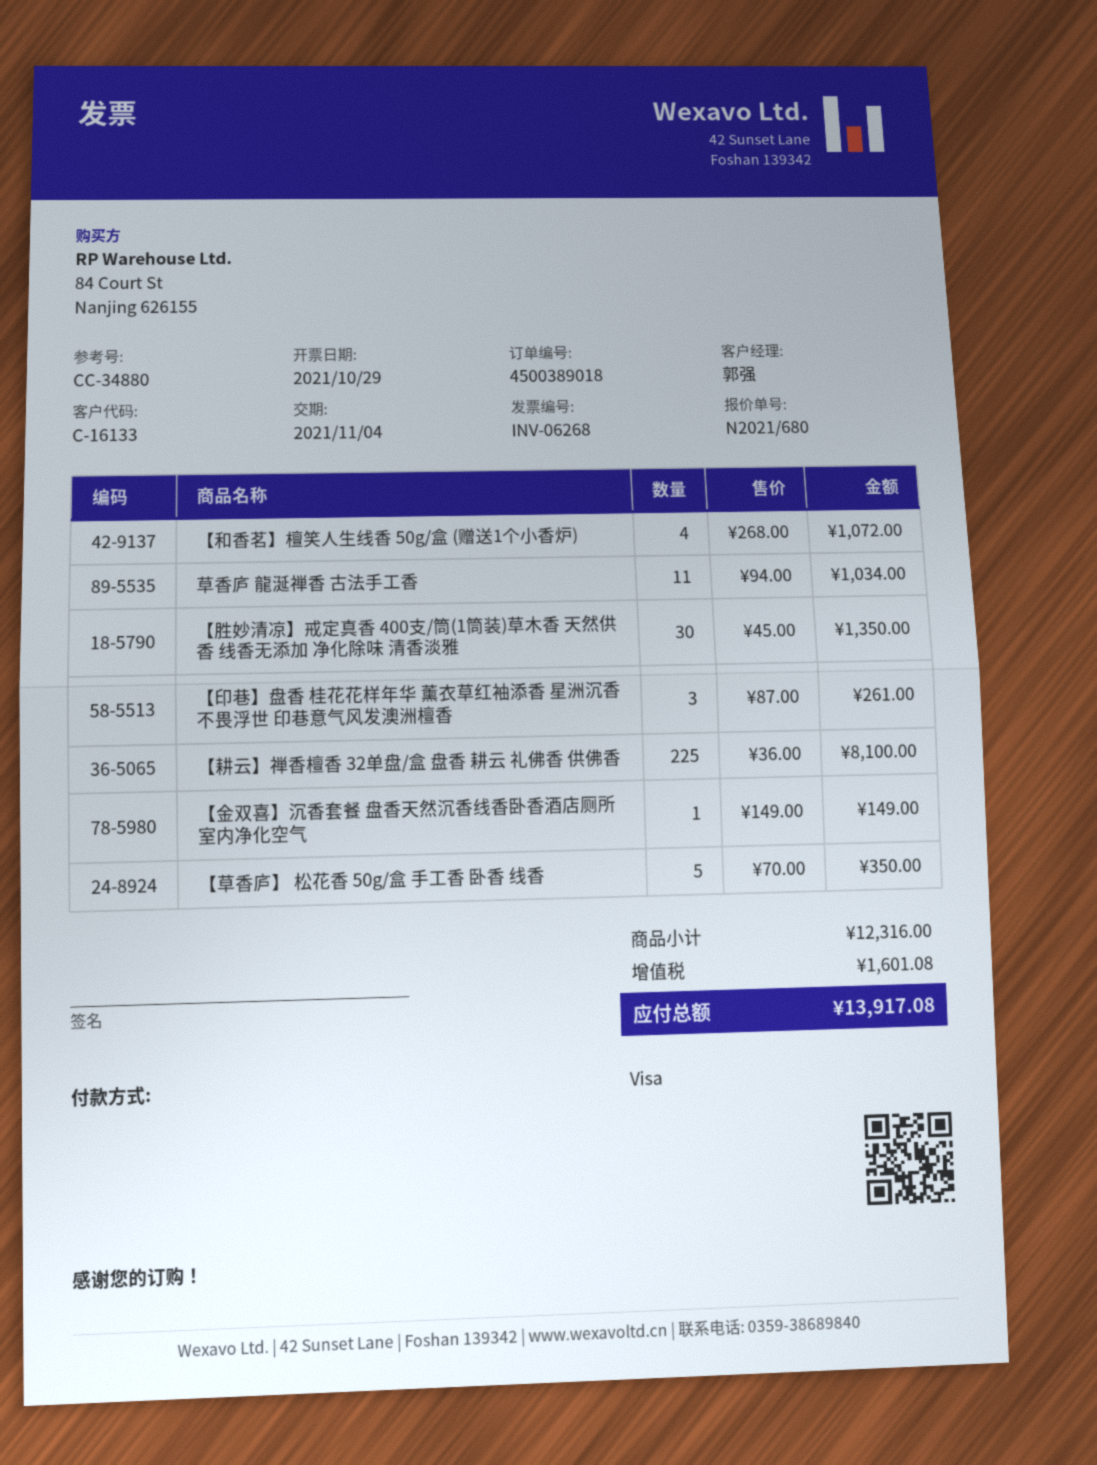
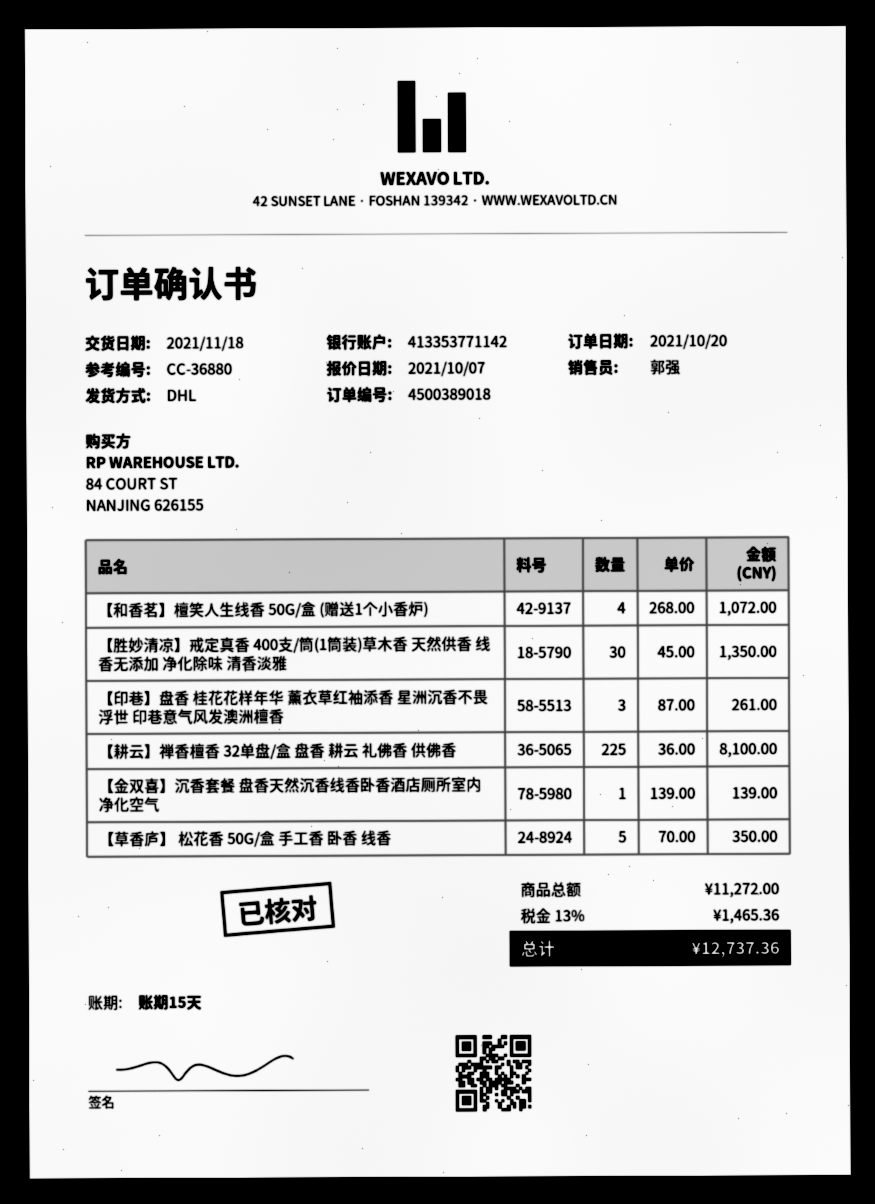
delivery date: 2021-11-04 -> 2021-11-18
reference: CC-34880 -> CC-36880
草香庐 龍涎禅香 古法手工香: 11 x 94.00 = 1034.00 -> none
【金双喜】沉香套餐 盘香天然沉香线香卧香酒店厕所室内净化空气: 1 x 149.00 = 149.00 -> 1 x 139.00 = 139.00
subtotal: 12316.00 -> 11272.00
tax: 1601.08 -> 1465.36
total: 13917.08 -> 12737.36

